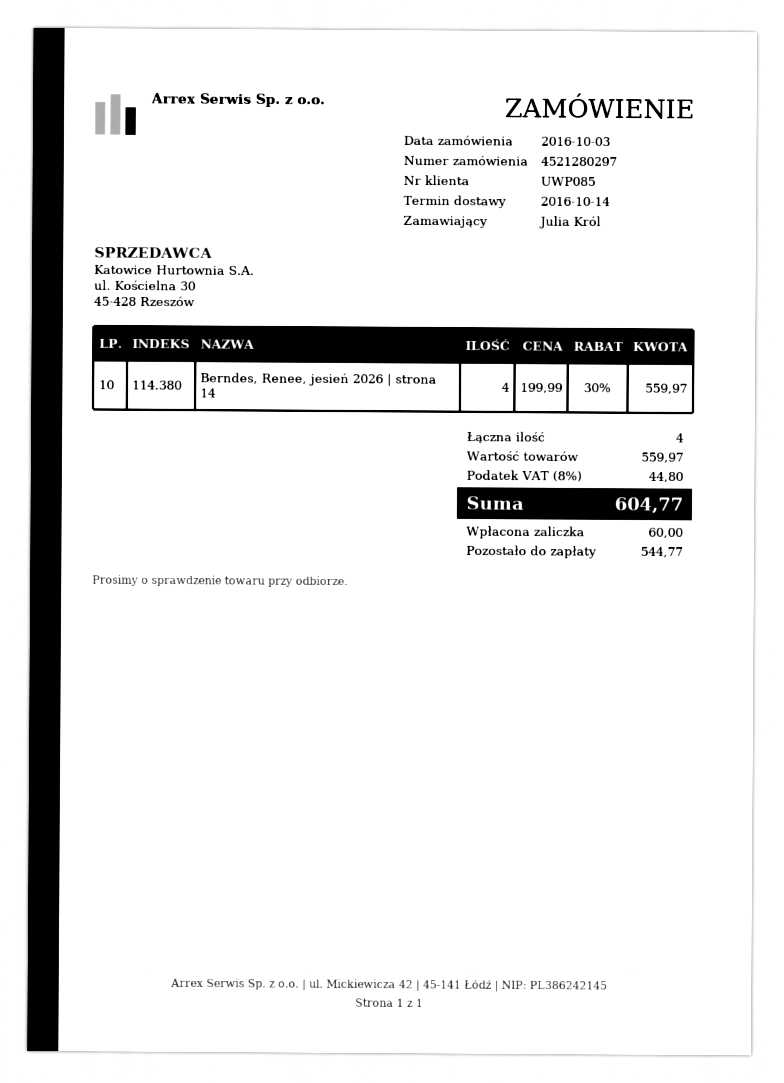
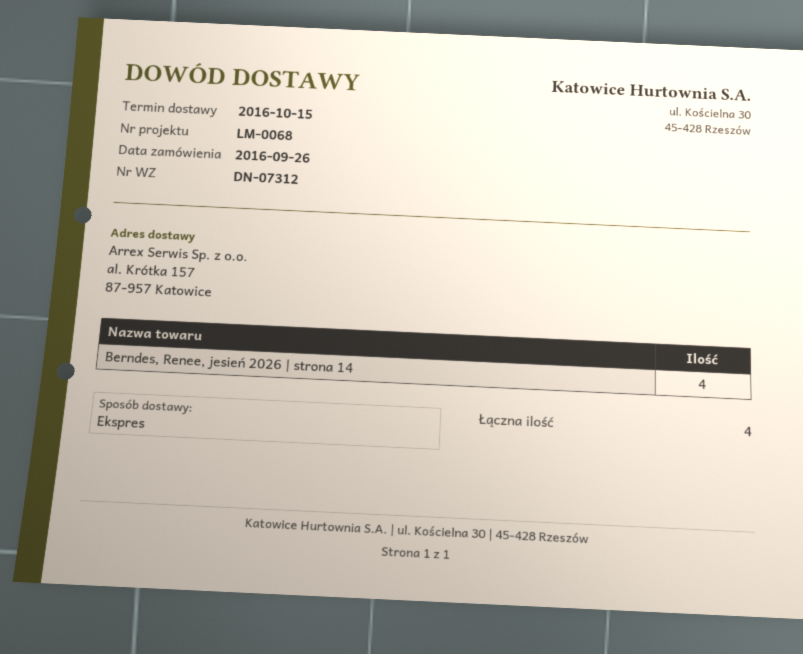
order date: 2016-10-03 -> 2016-09-26
delivery date: 2016-10-14 -> 2016-10-15

